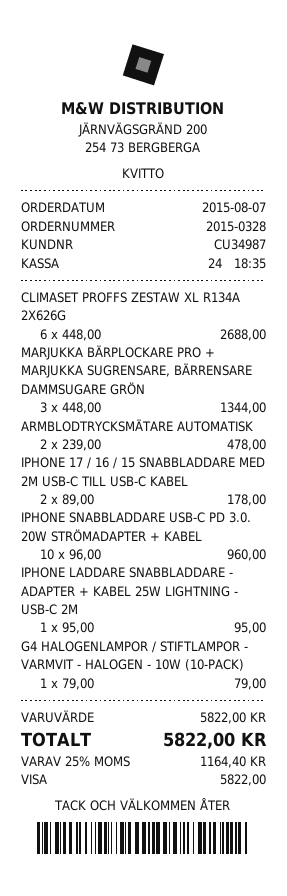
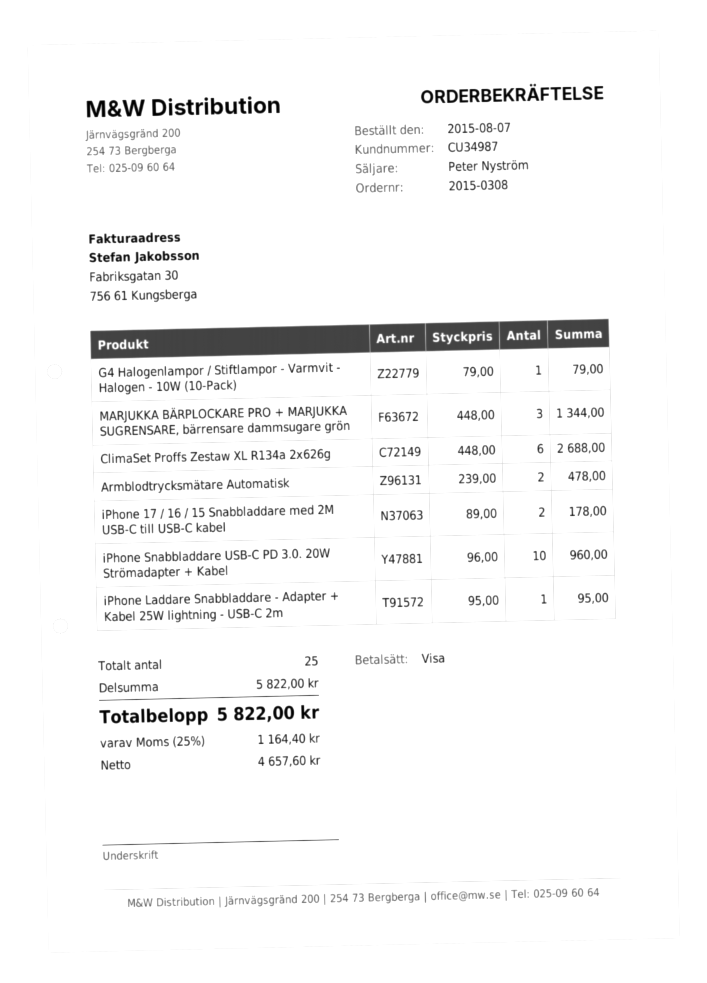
order number: 2015-0328 -> 2015-0308

